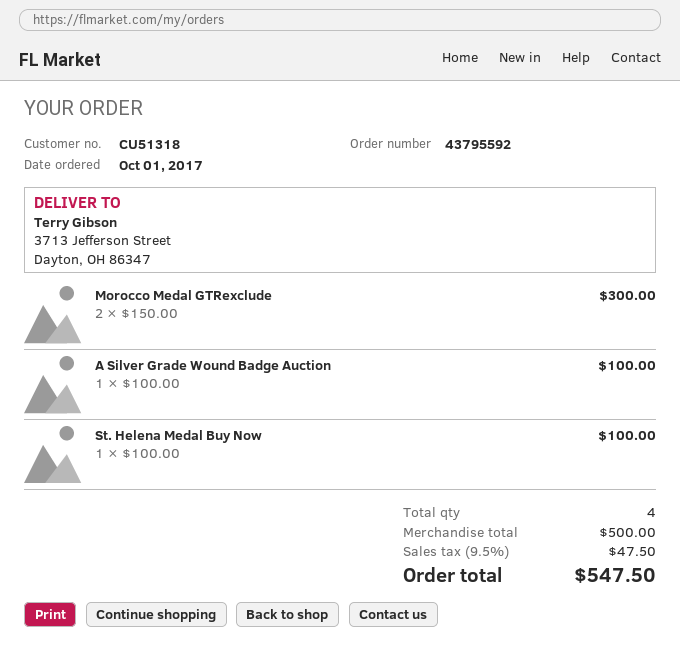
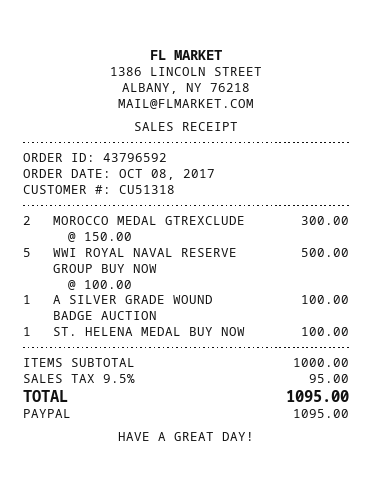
order number: 43795592 -> 43796592
order date: 2017-10-01 -> 2017-10-08
WWI ROYAL NAVAL RESERVE GROUP BUY NOW: none -> 5 x 100.00 = 500.00
subtotal: 500.00 -> 1000.00
tax: 9.5% = 47.50 -> 9.5% = 95.00
total: 547.50 -> 1095.00

